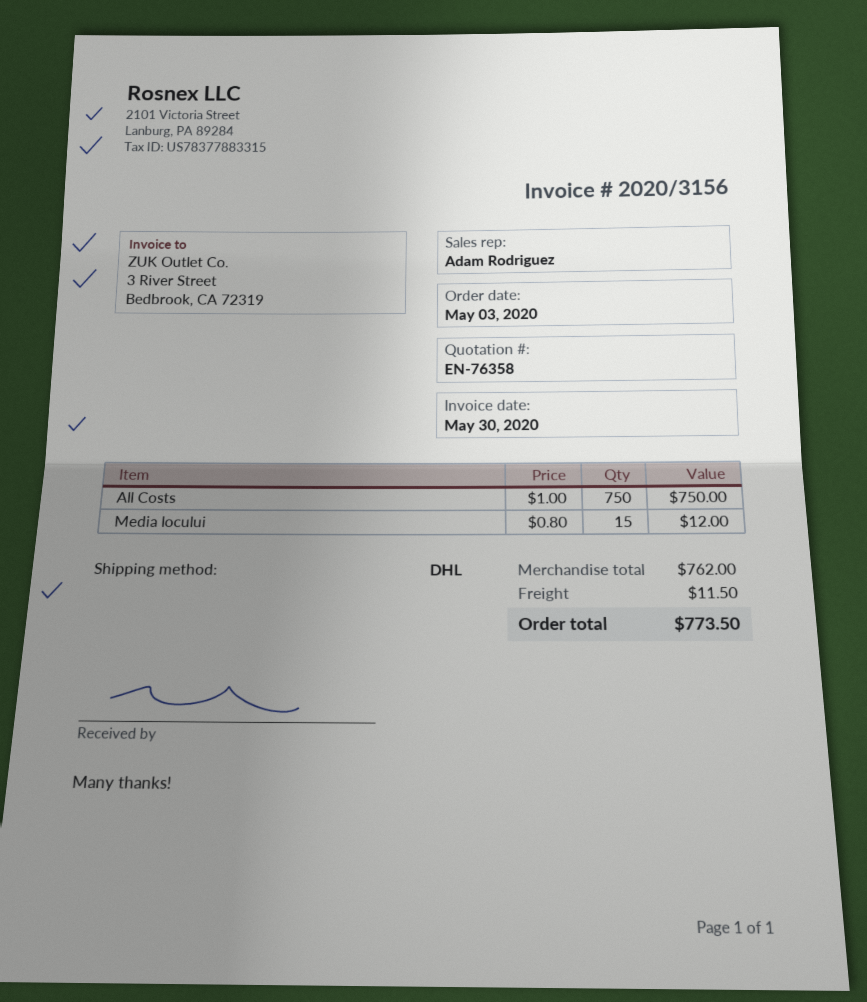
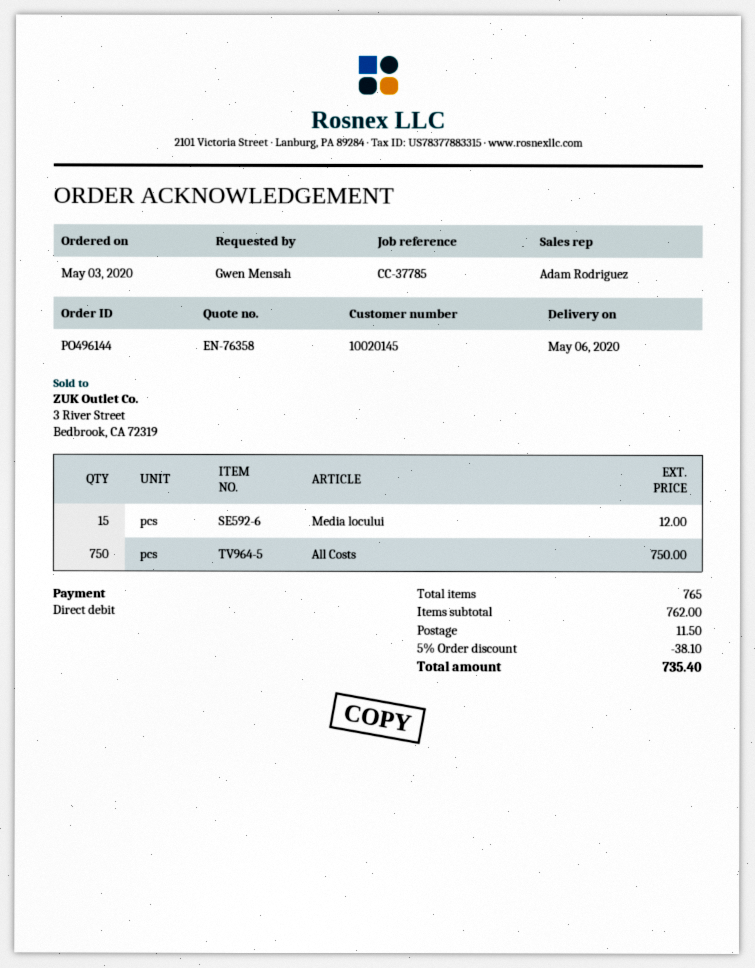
discount: none -> 5% = 38.10
total: 773.50 -> 735.40

